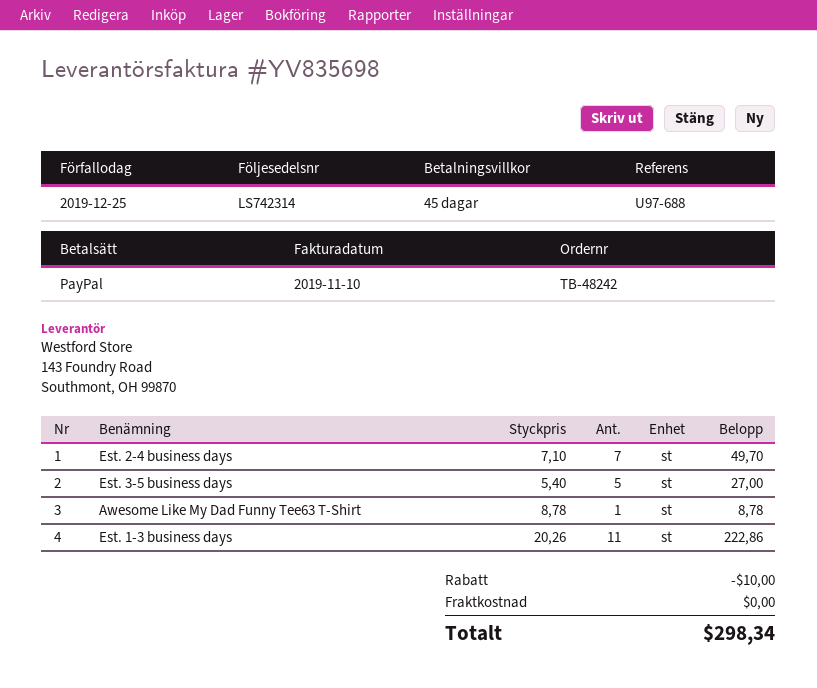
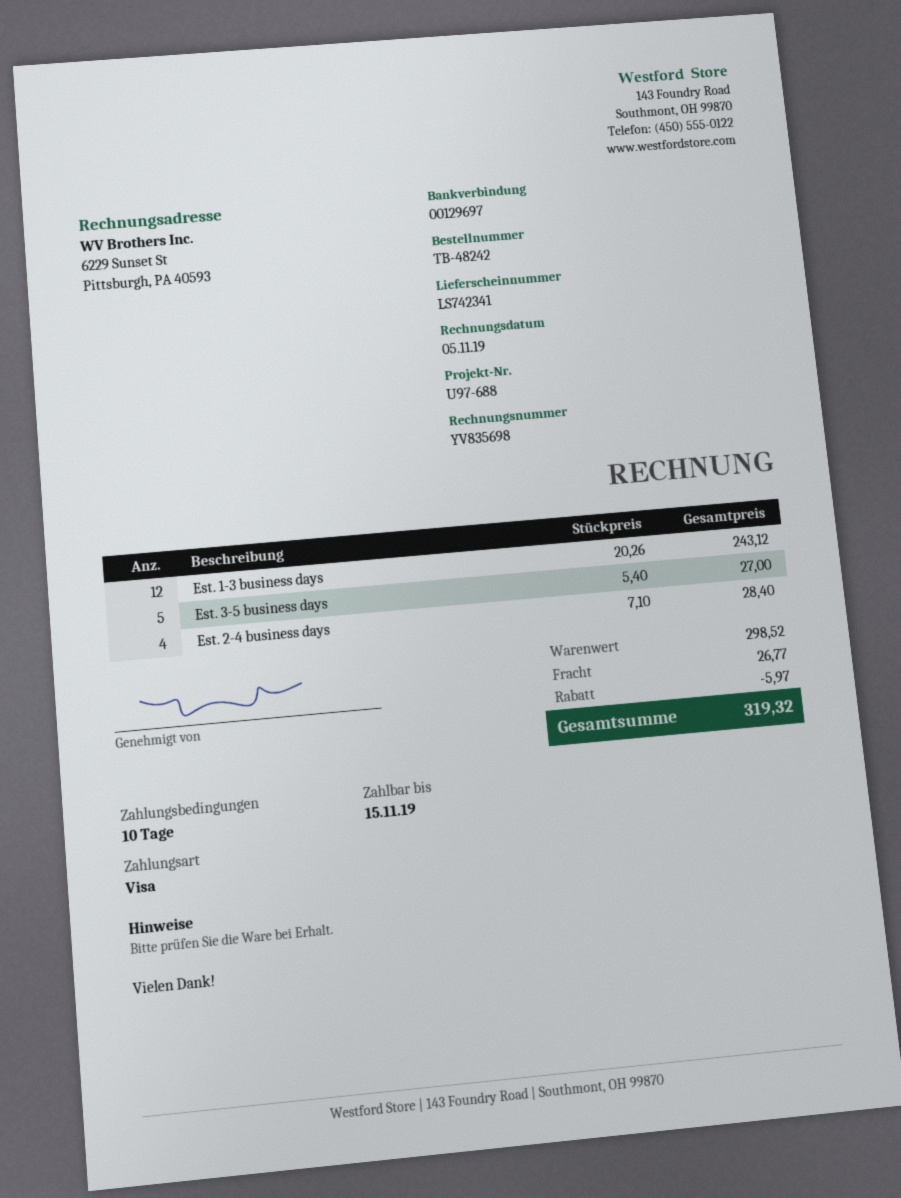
delivery note number: LS742314 -> LS742341
invoice date: 2019-11-10 -> 2019-11-05
payment terms: 45 days -> 10 days
due date: 2019-12-25 -> 2019-11-15
payment method: PayPal -> Visa
Est. 2-4 business days: 7 x 7.10 = 49.70 -> 4 x 7.10 = 28.40
Awesome Like My Dad Funny Tee63 T-Shirt: 1 x 8.78 = 8.78 -> none
Est. 1-3 business days: 11 x 20.26 = 222.86 -> 12 x 20.26 = 243.12
discount: 10.00 -> 5.97
shipping: 0.00 -> 26.77
total: 298.34 -> 319.32

